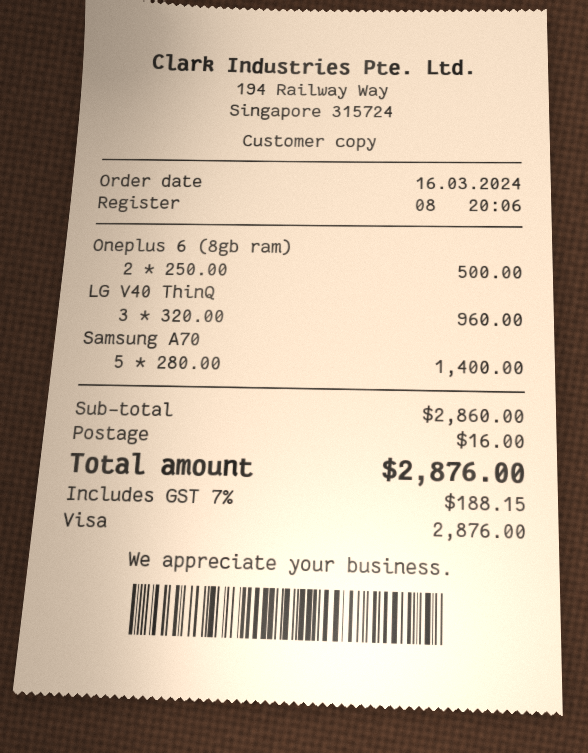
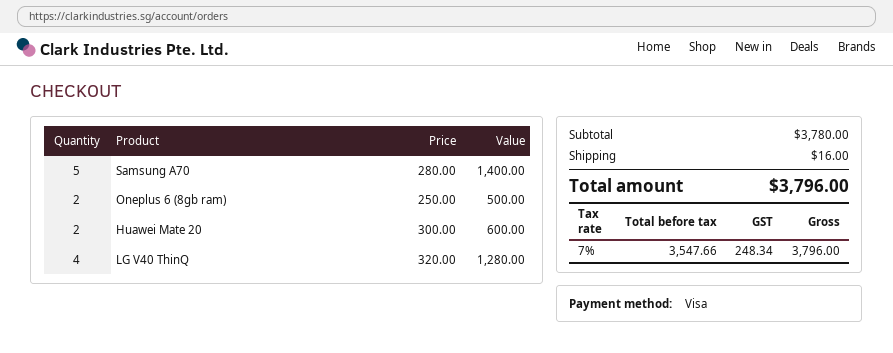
LG V40 ThinQ: 3 x 320.00 = 960.00 -> 4 x 320.00 = 1280.00
Huawei Mate 20: none -> 2 x 300.00 = 600.00
subtotal: 2860.00 -> 3780.00
tax: 7% = 188.15 -> 7% = 248.34
total: 2876.00 -> 3796.00

